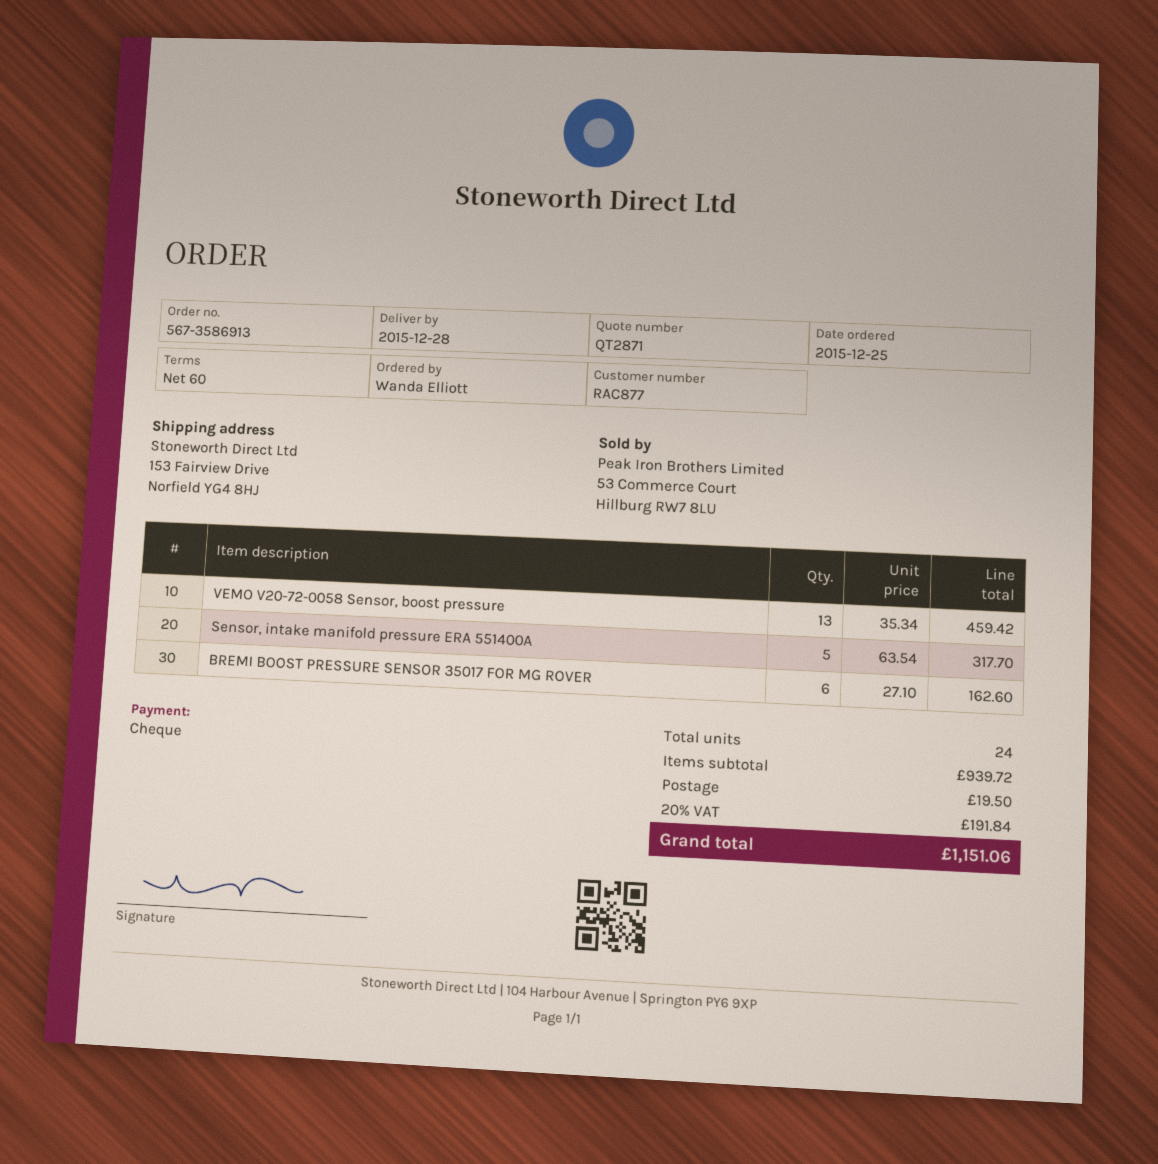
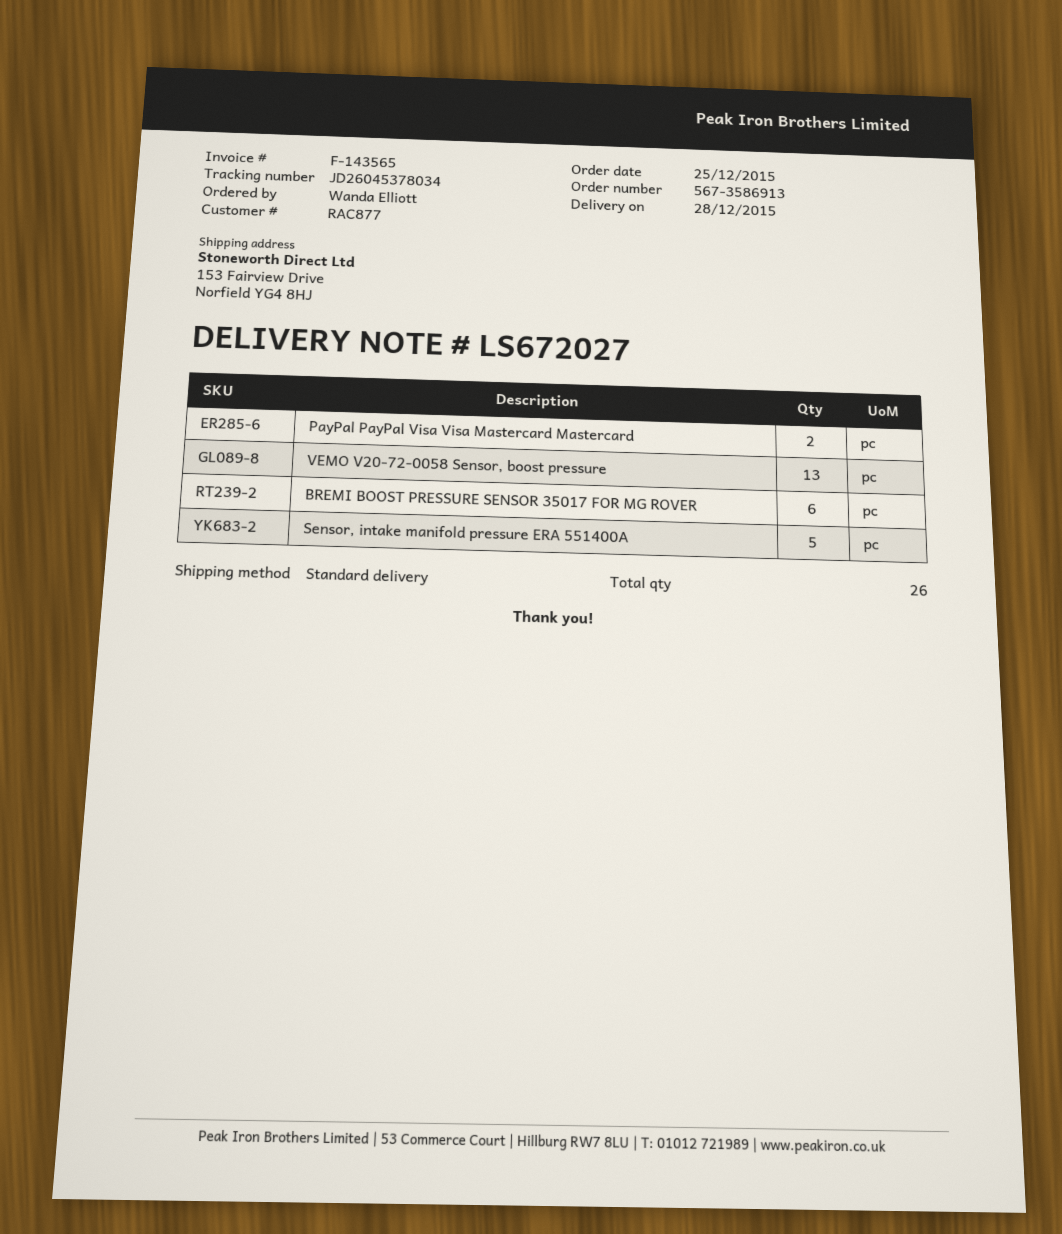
PayPal PayPal Visa Visa Mastercard Mastercard: none -> 2
total quantity: 24 -> 26

